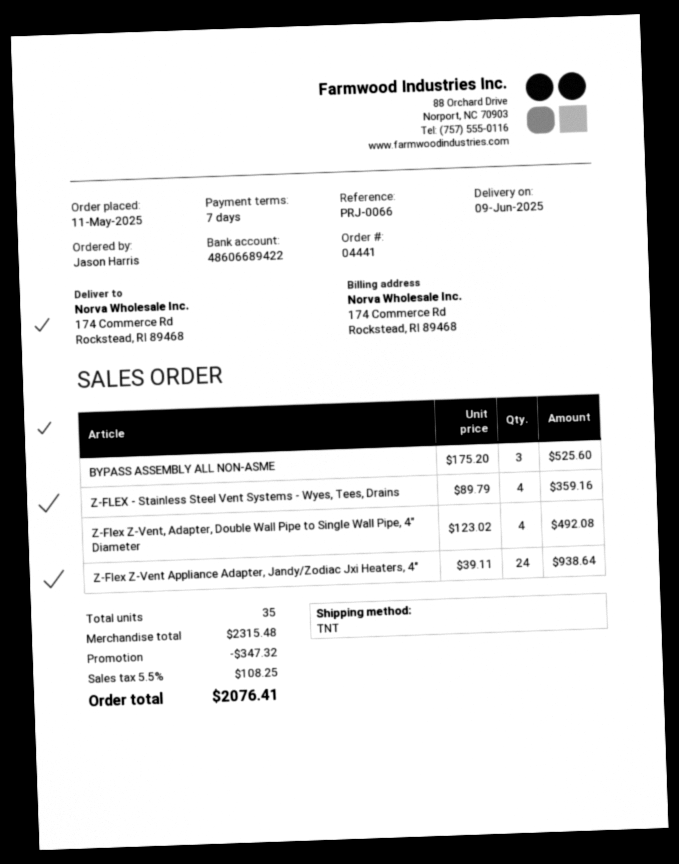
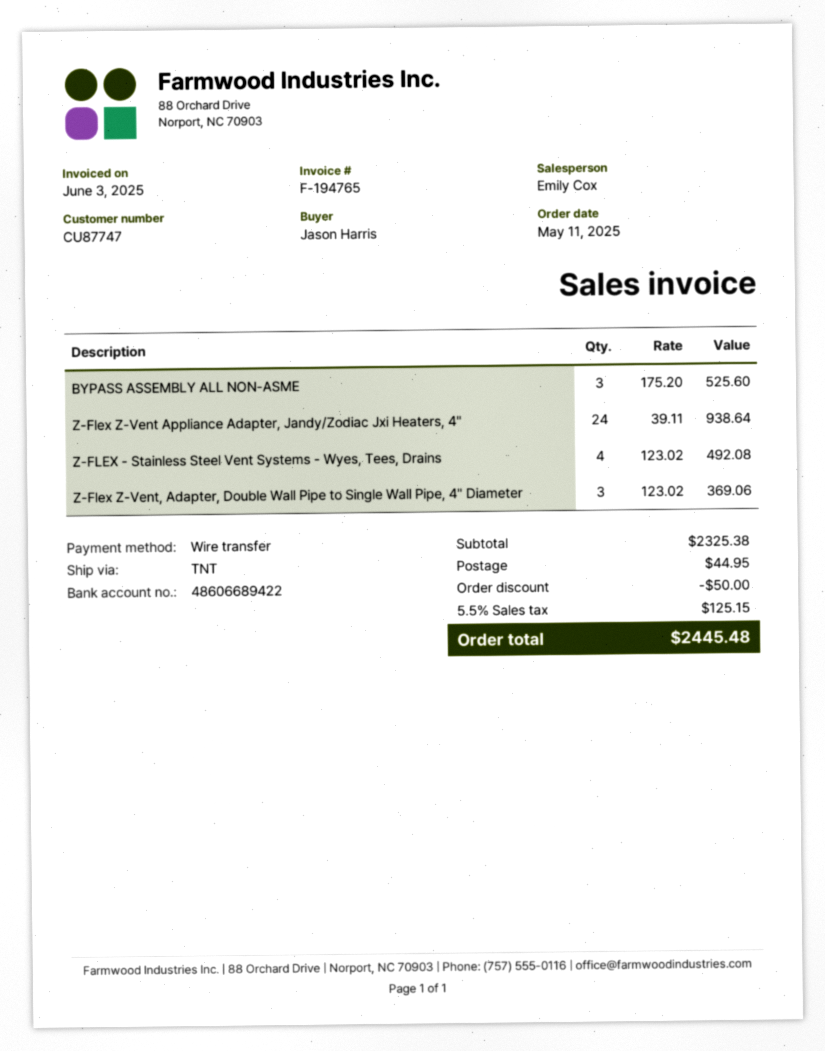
Z-FLEX - Stainless Steel Vent Systems - Wyes, Tees, Drains: 4 x 89.79 = 359.16 -> 4 x 123.02 = 492.08
Z-Flex Z-Vent, Adapter, Double Wall Pipe to Single Wall Pipe, 4" Diameter: 4 x 123.02 = 492.08 -> 3 x 123.02 = 369.06
subtotal: 2315.48 -> 2325.38
discount: 347.32 -> 50.00
shipping: none -> 44.95
tax: 5.5% = 108.25 -> 5.5% = 125.15
total: 2076.41 -> 2445.48

